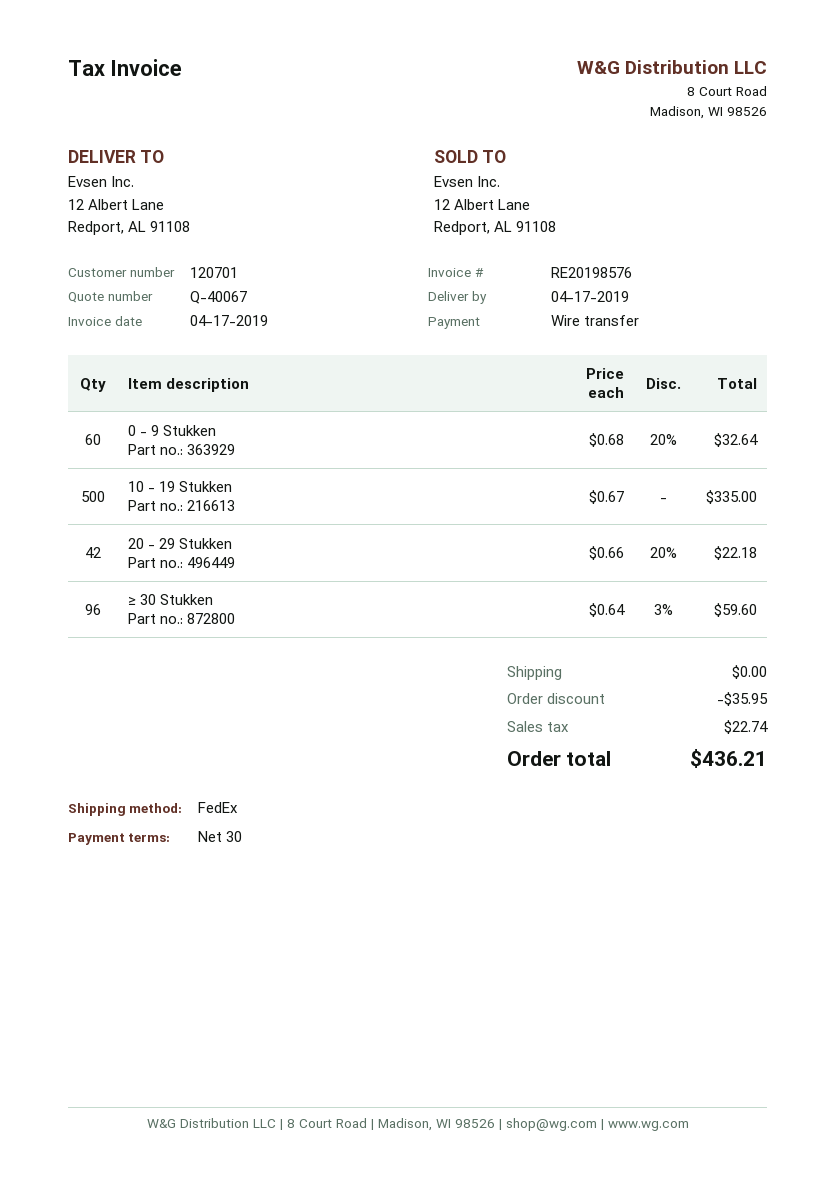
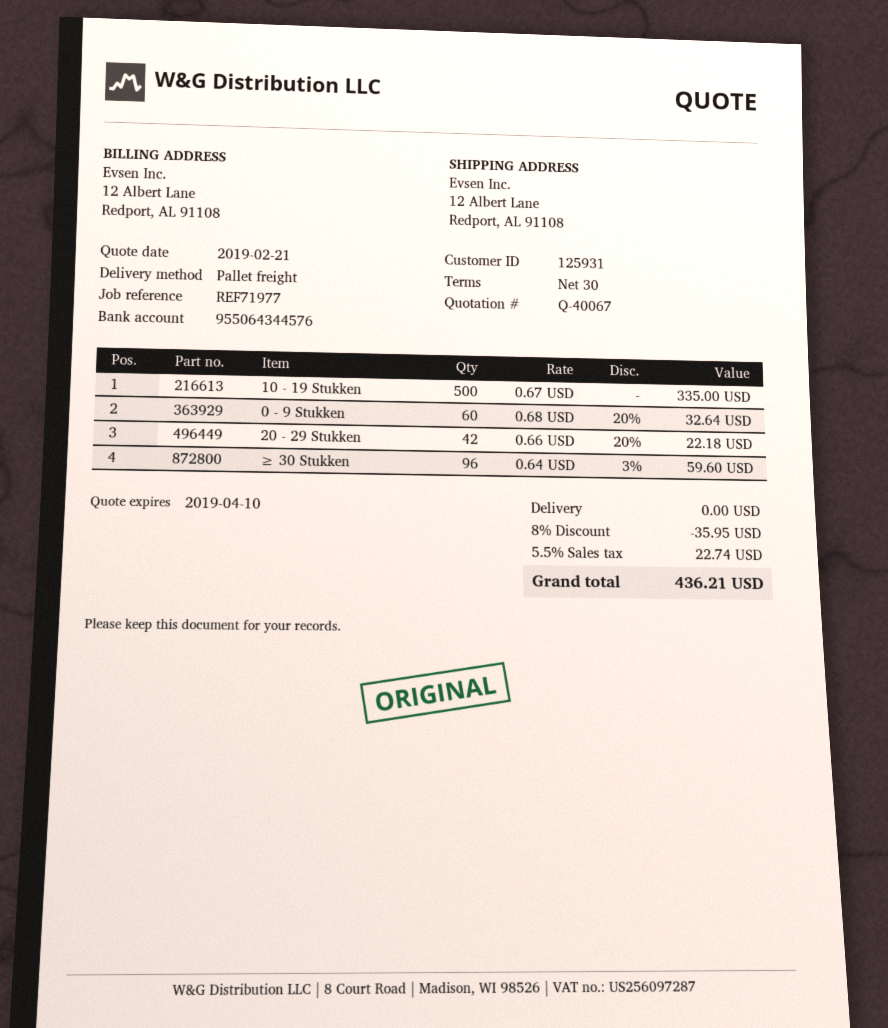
customer number: 120701 -> 125931
shipping method: FedEx -> pallet freight

